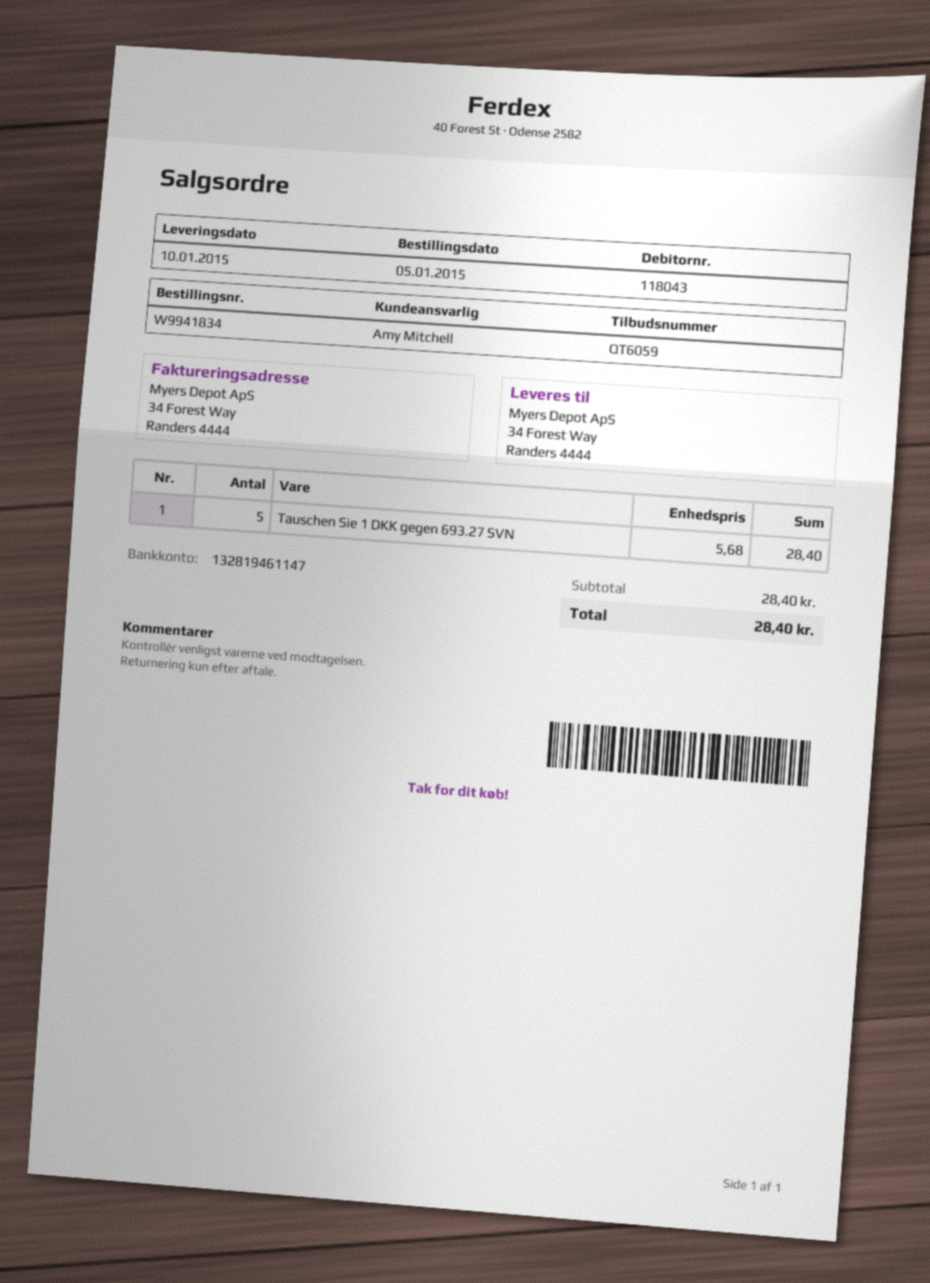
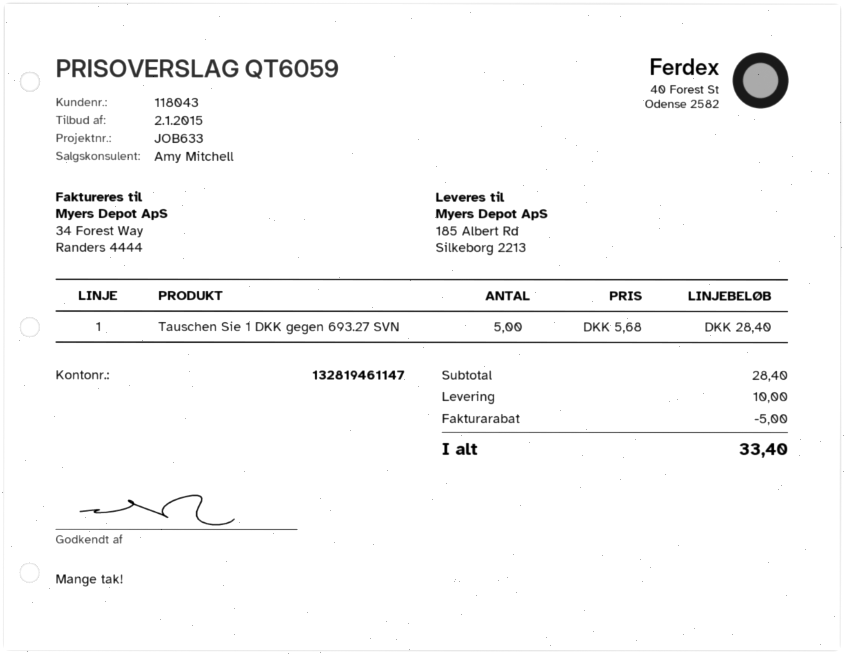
ship to: 34 Forest Way, Randers 4444 -> 185 Albert Rd, Silkeborg 2213
discount: none -> 5.00
shipping: none -> 10.00
total: 28.40 -> 33.40

